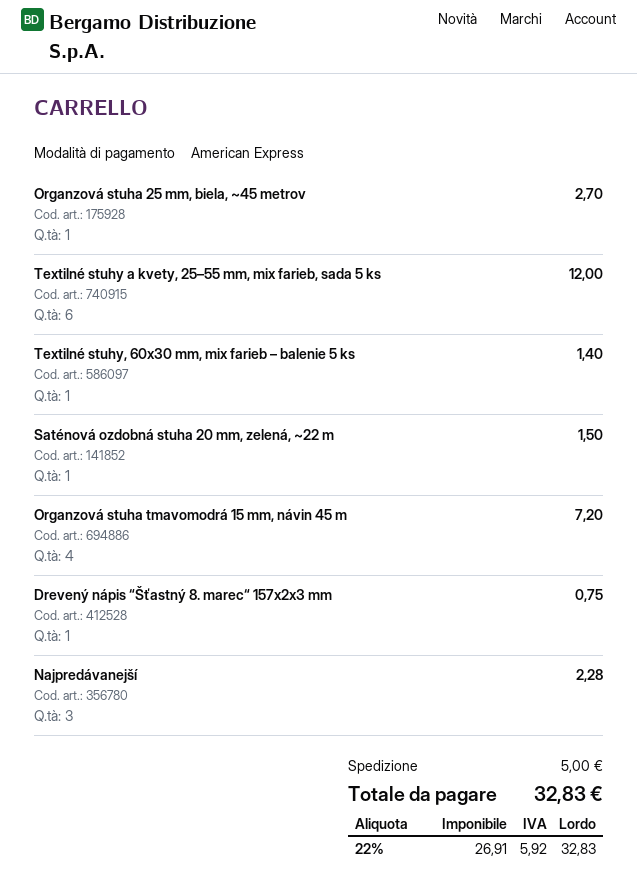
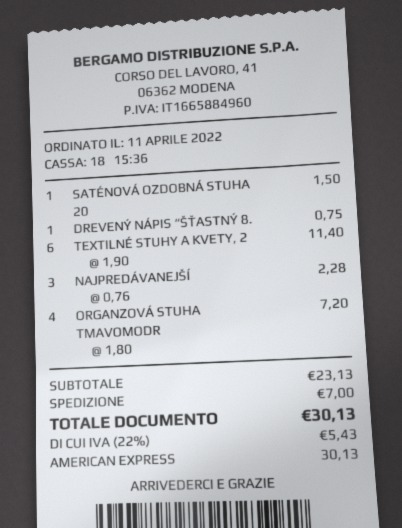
Organzová stuha 25 mm, biela, ~45 metrov: 1 for 2.70 -> none
Textilné stuhy a kvety, 25–55 mm, mix farieb, sada 5 ks: 6 for 12.00 -> 6 for 11.40
Textilné stuhy, 60x30 mm, mix farieb – balenie 5 ks: 1 for 1.40 -> none
shipping: 5.00 -> 7.00
tax: 22% = 5.92 -> 22% = 5.43
total: 32.83 -> 30.13

